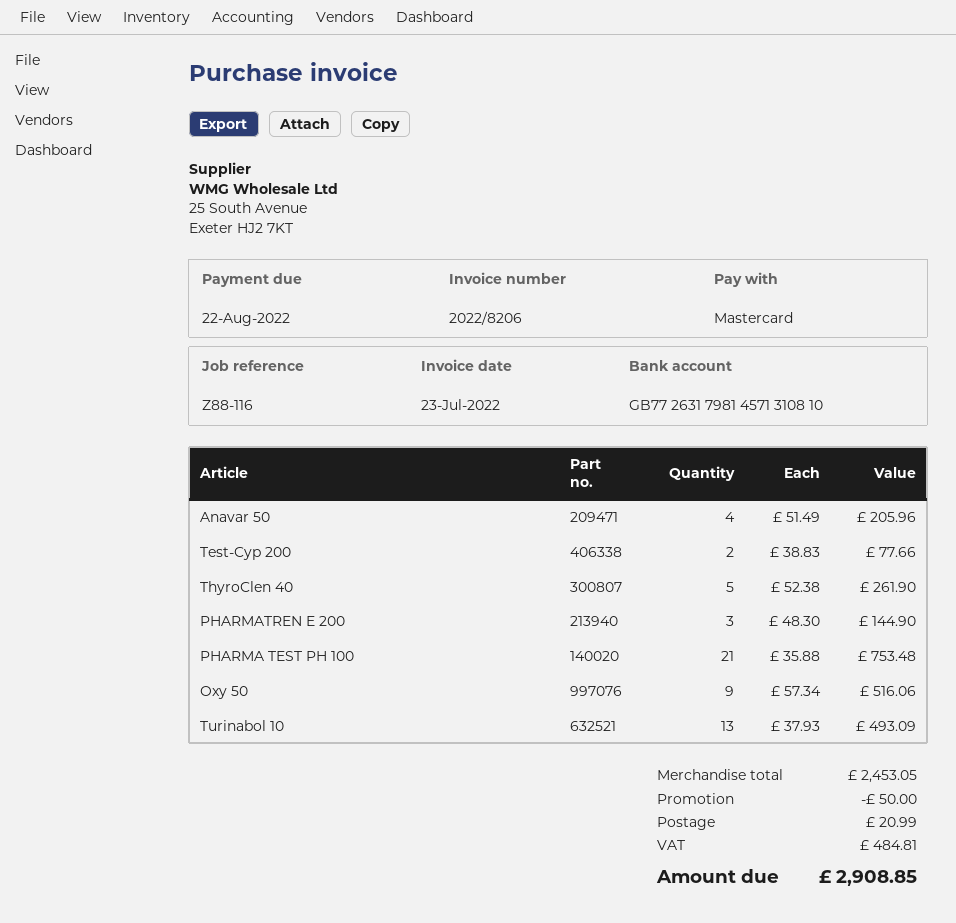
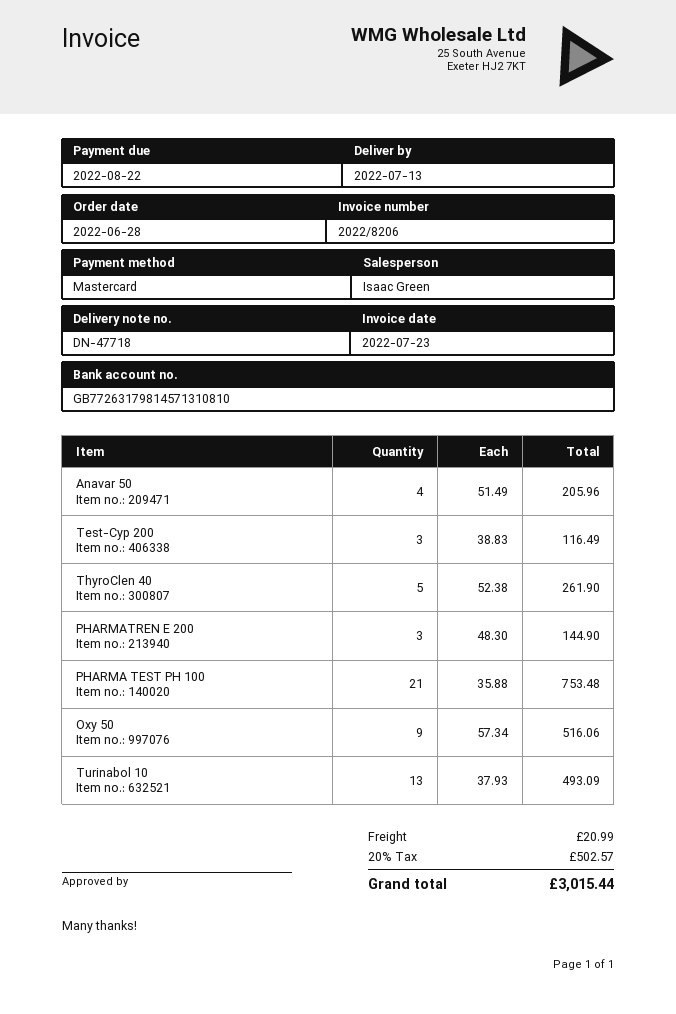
Test-Cyp 200: 2 x 38.83 = 77.66 -> 3 x 38.83 = 116.49
discount: 50.00 -> none
tax: 484.81 -> 502.57
total: 2908.85 -> 3015.44

